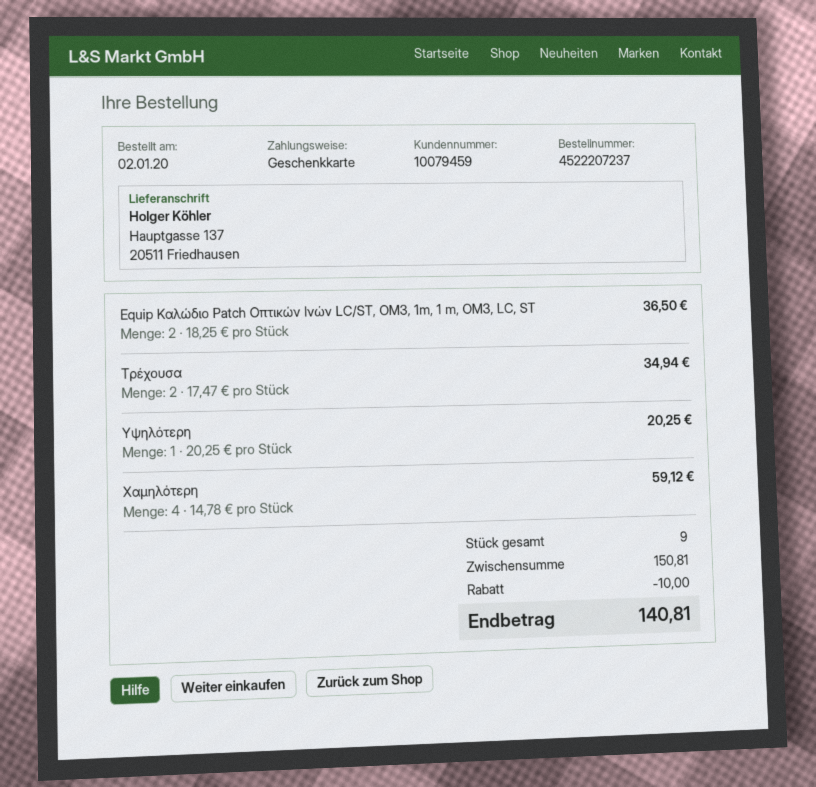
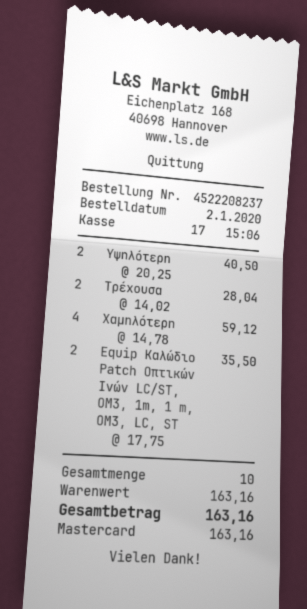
order number: 4522207237 -> 4522208237
payment method: gift card -> Mastercard
Equip Καλώδιο Patch Οπτικών Ινών LC/ST, OM3, 1m, 1 m, OM3, LC, ST: 2 x 18.25 = 36.50 -> 2 x 17.75 = 35.50
Τρέχουσα: 2 x 17.47 = 34.94 -> 2 x 14.02 = 28.04
Υψηλότερη: 1 x 20.25 = 20.25 -> 2 x 20.25 = 40.50
total quantity: 9 -> 10
subtotal: 150.81 -> 163.16
discount: 10.00 -> none
total: 140.81 -> 163.16

